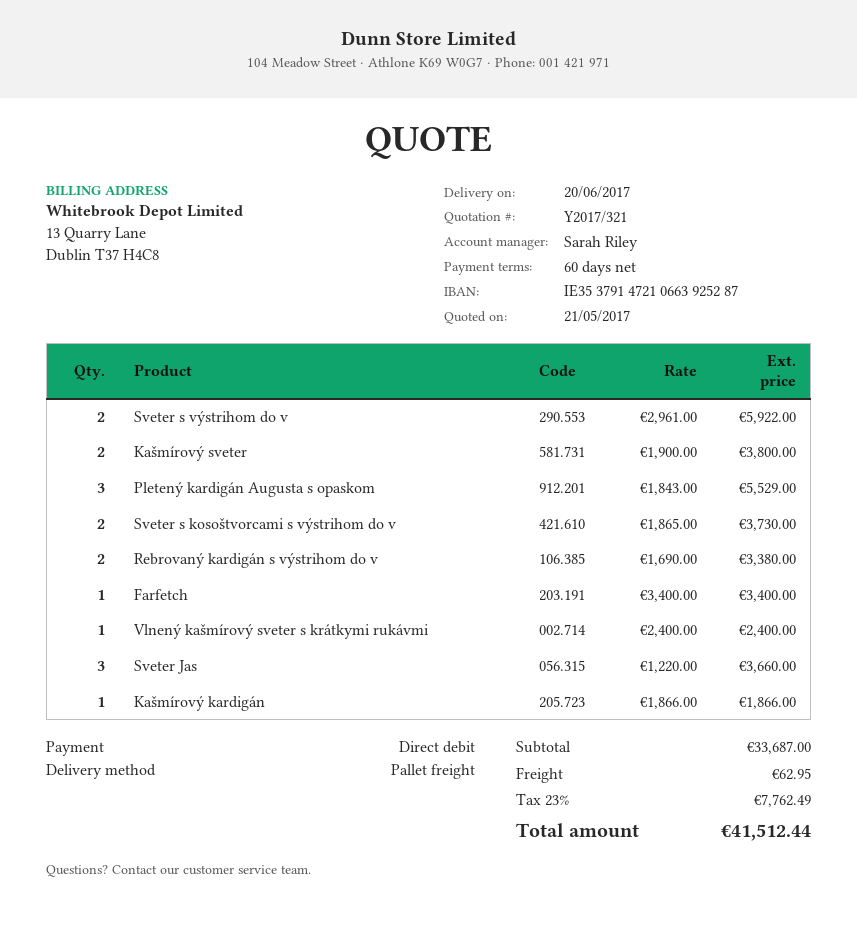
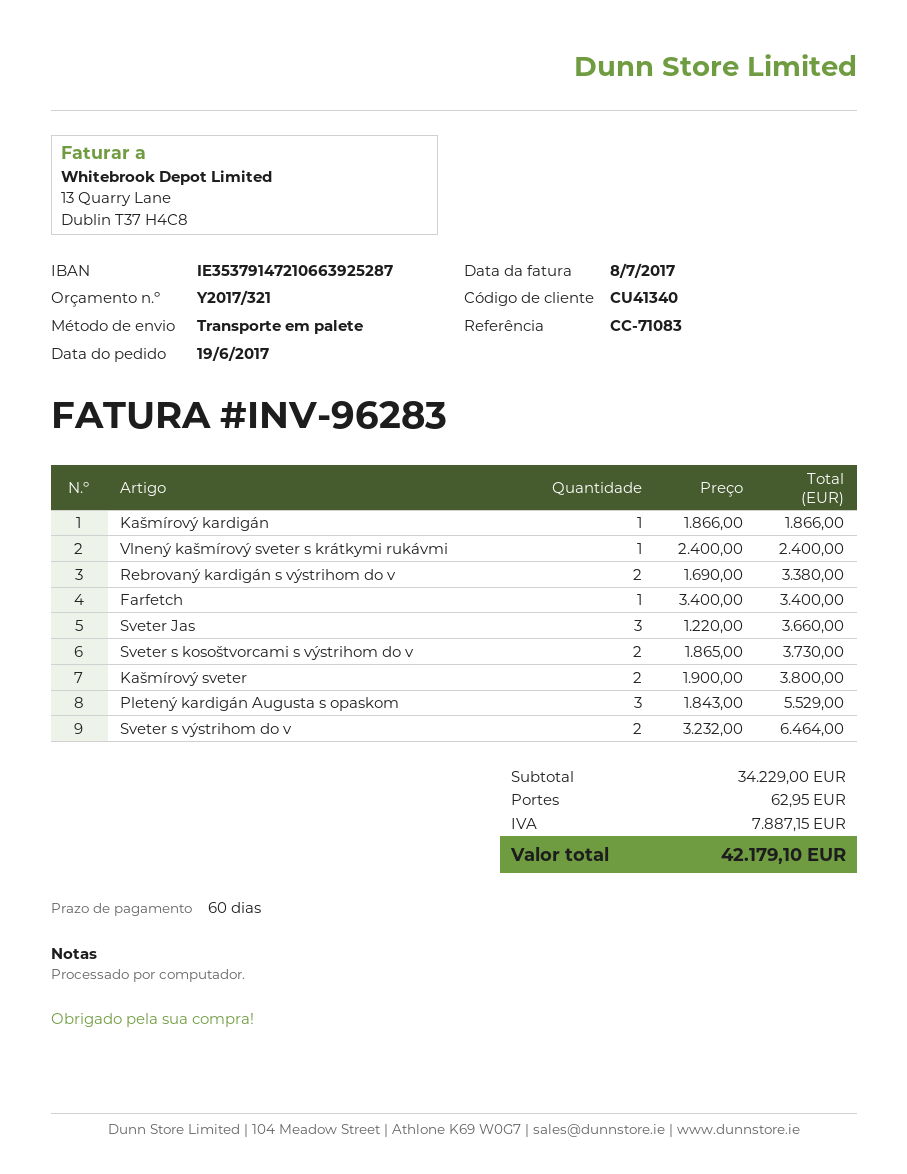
Sveter s výstrihom do v: 2 x 2961.00 = 5922.00 -> 2 x 3232.00 = 6464.00
subtotal: 33687.00 -> 34229.00
tax: 7762.49 -> 7887.15
total: 41512.44 -> 42179.10

